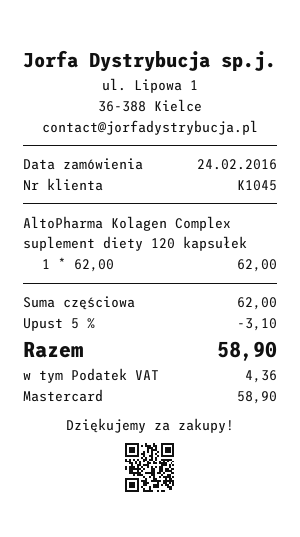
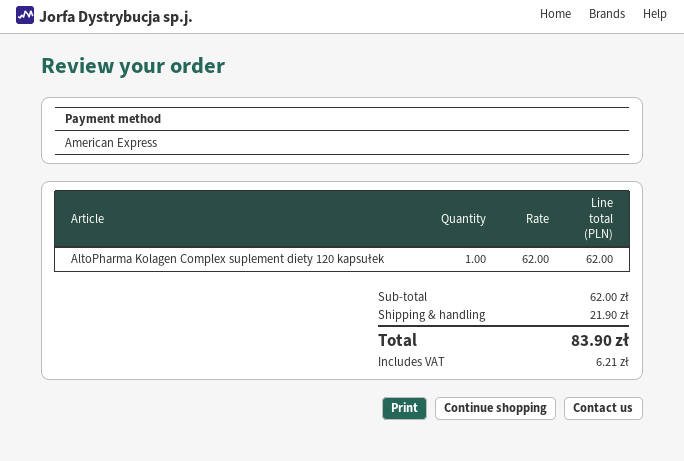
payment method: Mastercard -> American Express
discount: 5% = 3.10 -> none
shipping: none -> 21.90
tax: 4.36 -> 6.21
total: 58.90 -> 83.90

